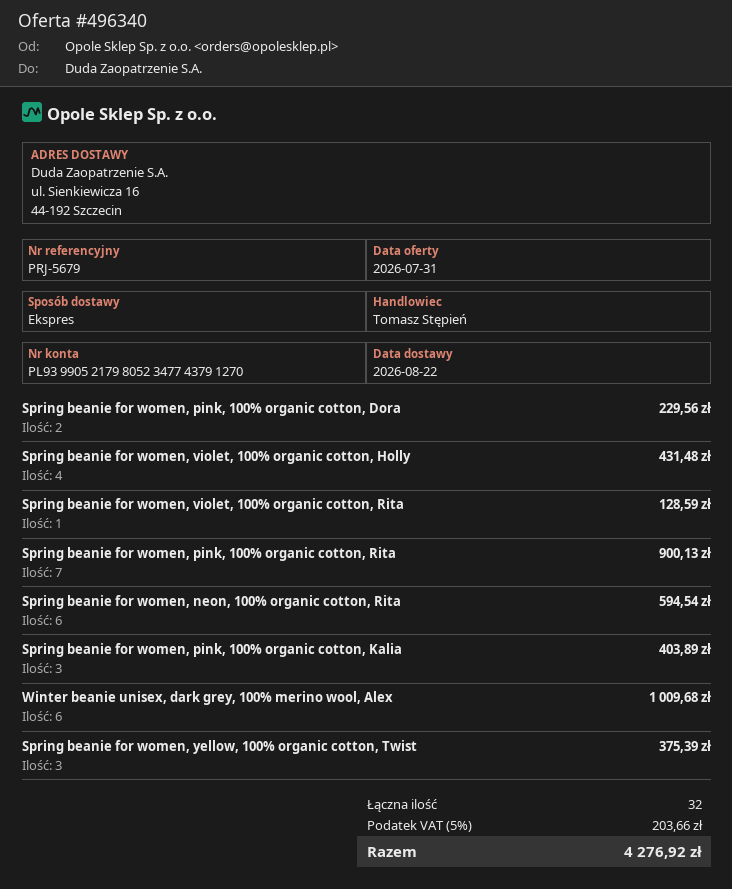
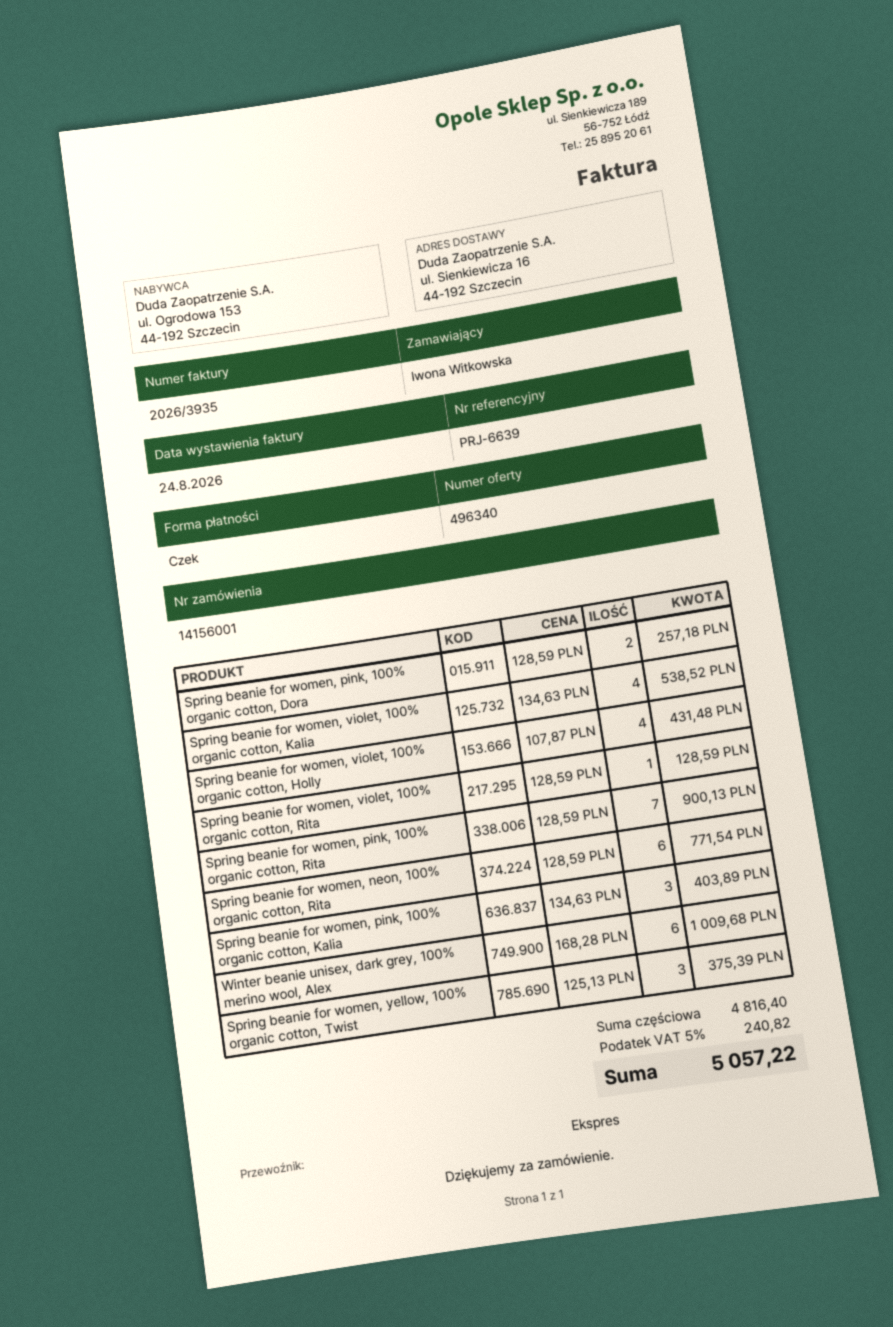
reference: PRJ-5679 -> PRJ-6639
Spring beanie for women, pink, 100% organic cotton, Dora: 2 for 229.56 -> 2 for 257.18
Spring beanie for women, neon, 100% organic cotton, Rita: 6 for 594.54 -> 6 for 771.54
Spring beanie for women, violet, 100% organic cotton, Kalia: none -> 4 for 538.52
tax: 5% = 203.66 -> 5% = 240.82
total: 4276.92 -> 5057.22

